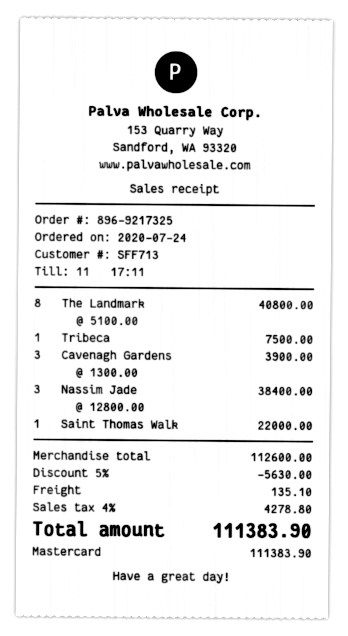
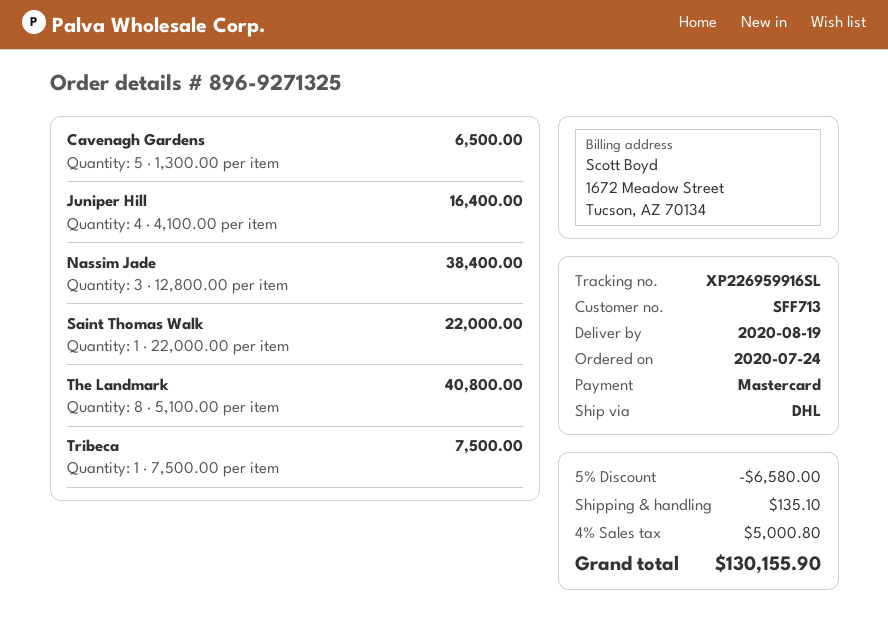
order number: 896-9217325 -> 896-9271325
Cavenagh Gardens: 3 x 1300.00 = 3900.00 -> 5 x 1300.00 = 6500.00
Juniper Hill: none -> 4 x 4100.00 = 16400.00
discount: 5% = 5630.00 -> 5% = 6580.00
tax: 4% = 4278.80 -> 4% = 5000.80
total: 111383.90 -> 130155.90

